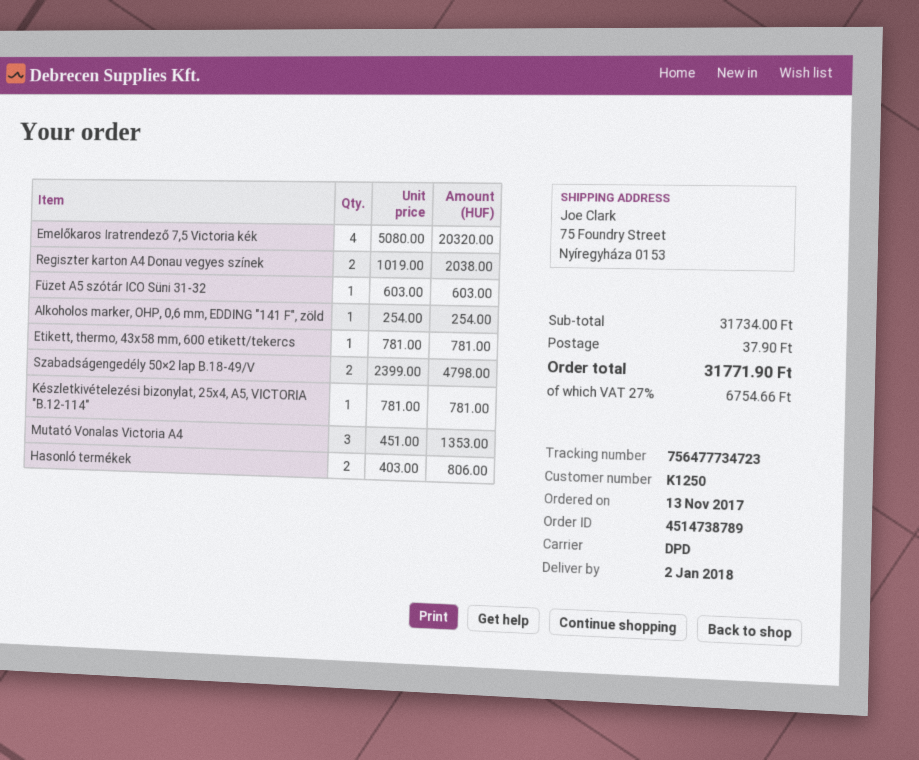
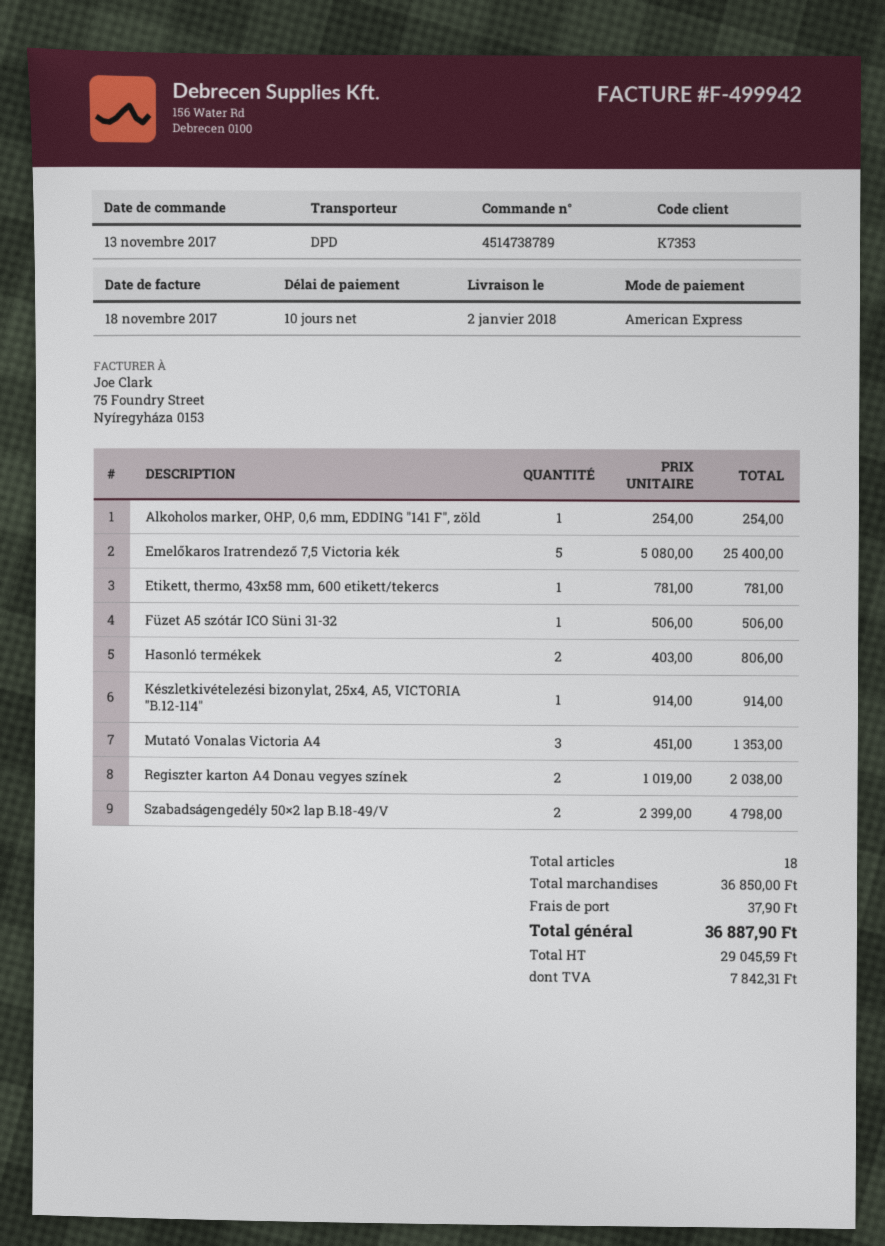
customer number: K1250 -> K7353
Emelőkaros Iratrendező 7,5 Victoria kék: 4 x 5080.00 = 20320.00 -> 5 x 5080.00 = 25400.00
Füzet A5 szótár ICO Süni 31-32: 1 x 603.00 = 603.00 -> 1 x 506.00 = 506.00
Készletkivételezési bizonylat, 25x4, A5, VICTORIA "B.12-114": 1 x 781.00 = 781.00 -> 1 x 914.00 = 914.00
subtotal: 31734.00 -> 36850.00
tax: 6754.66 -> 7842.31
total: 31771.90 -> 36887.90

